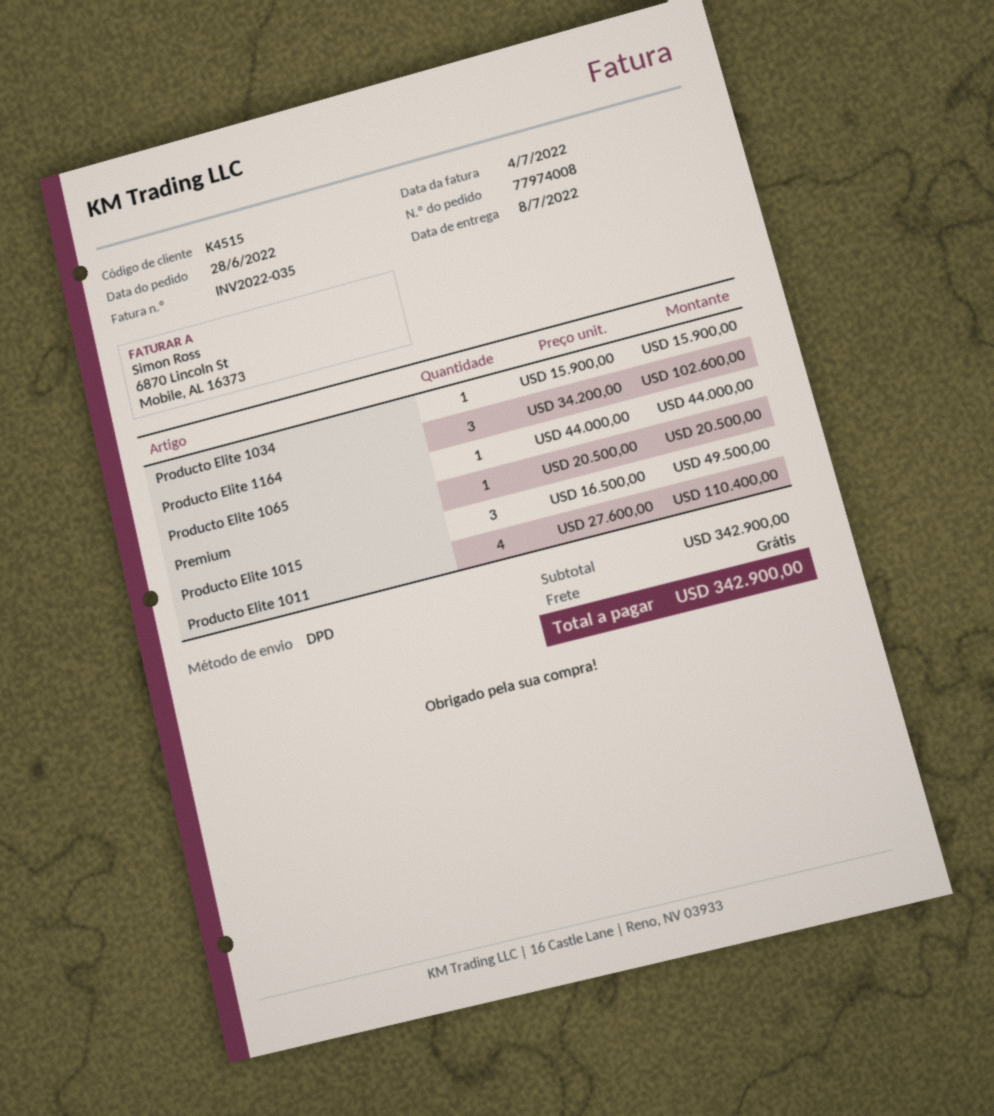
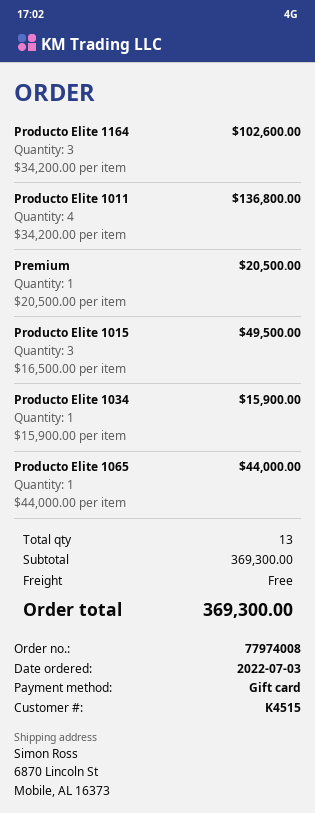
order date: 2022-06-28 -> 2022-07-03
Producto Elite 1011: 4 x 27600.00 = 110400.00 -> 4 x 34200.00 = 136800.00
subtotal: 342900.00 -> 369300.00
total: 342900.00 -> 369300.00

